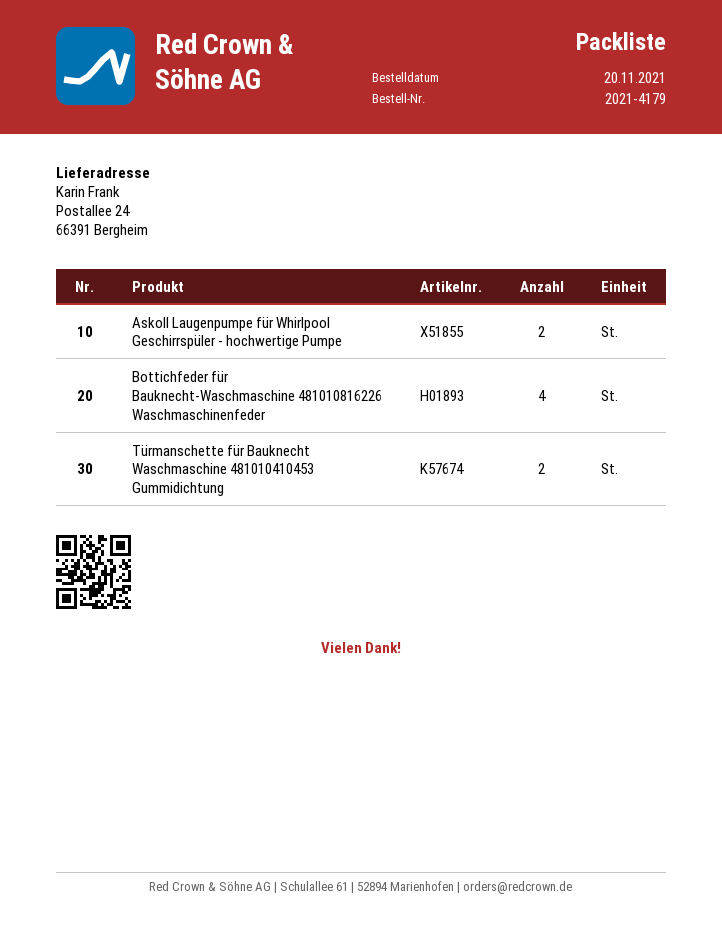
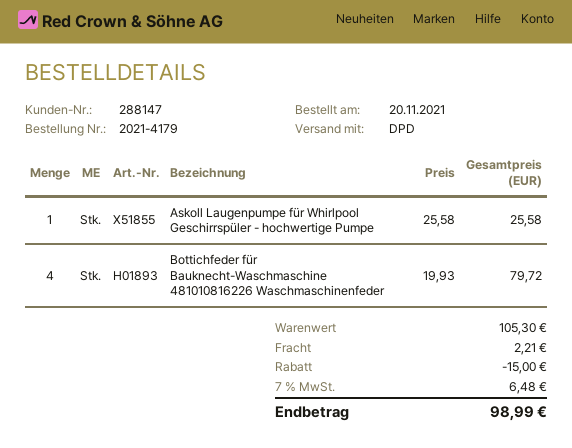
Askoll Laugenpumpe für Whirlpool Geschirrspüler - hochwertige Pumpe: 2 -> 1
Türmanschette für Bauknecht Waschmaschine 481010410453 Gummidichtung: 2 -> none

